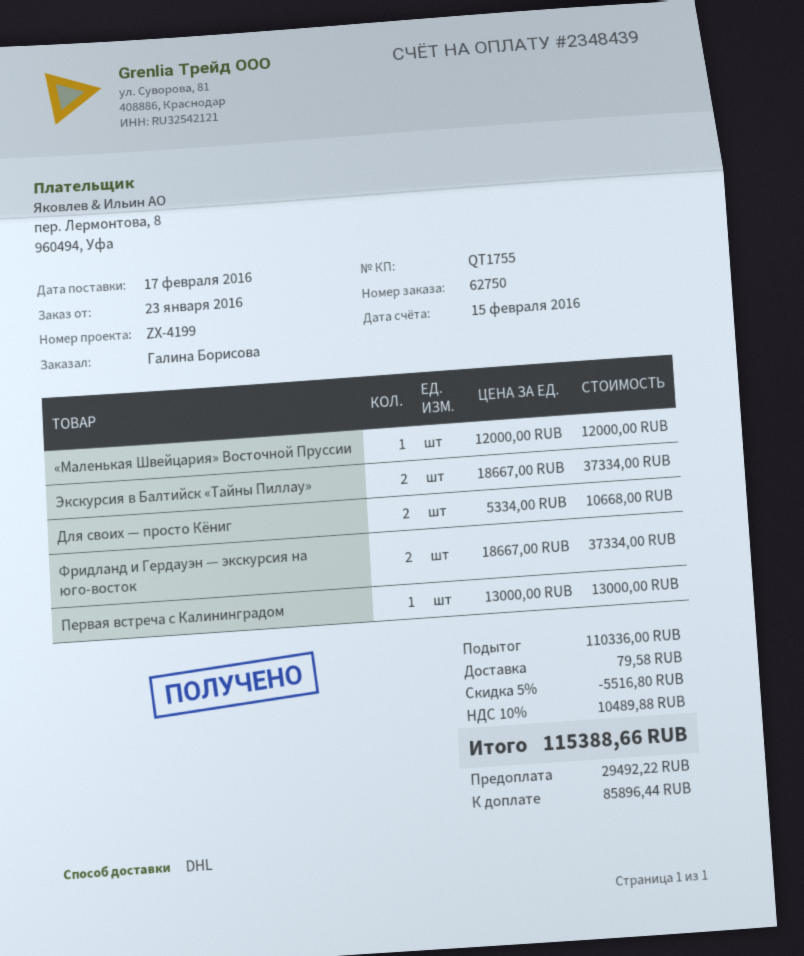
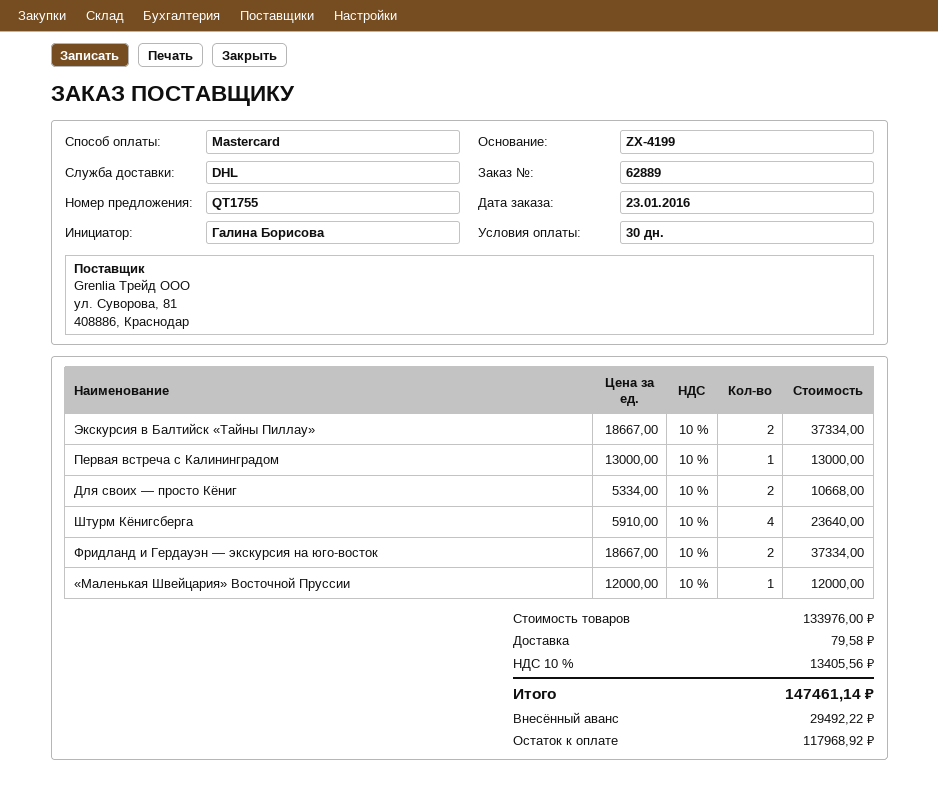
order number: 62750 -> 62889
Штурм Кёнигсберга: none -> 4 x 5910.00 = 23640.00
subtotal: 110336.00 -> 133976.00
discount: 5% = 5516.80 -> none
tax: 10% = 10489.88 -> 10% = 13405.56
total: 115388.66 -> 147461.14
balance: 85896.44 -> 117968.92

